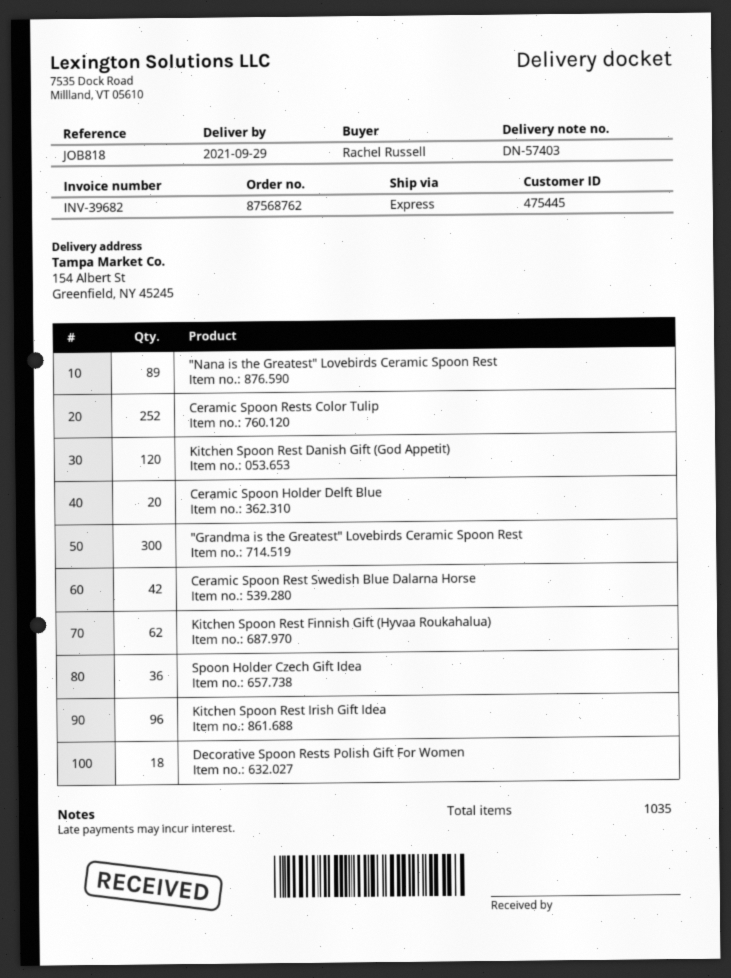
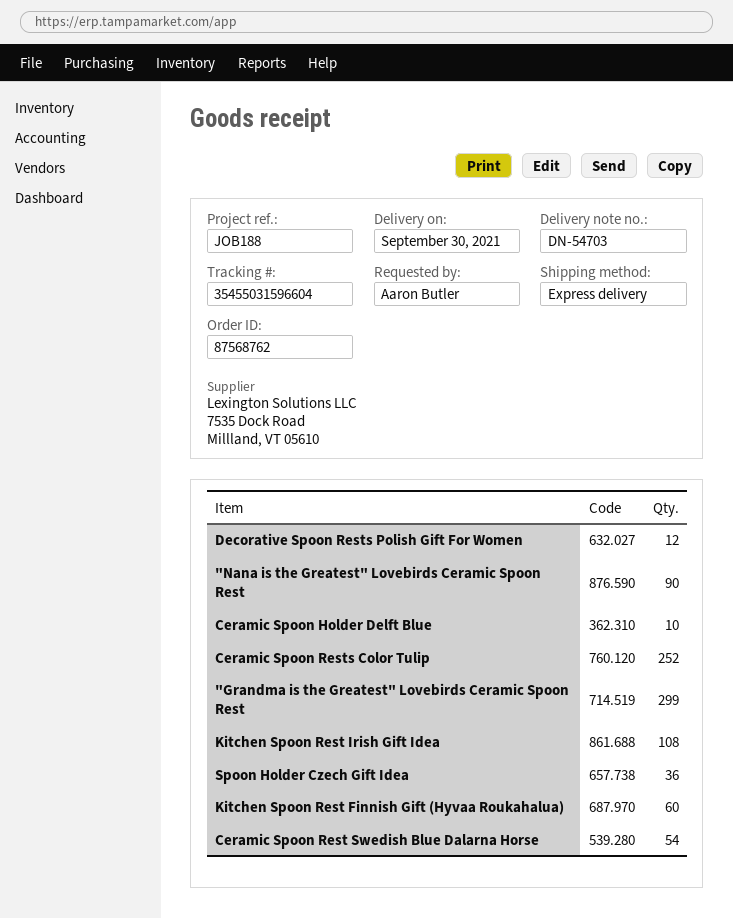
delivery note number: DN-57403 -> DN-54703
delivery date: 2021-09-29 -> 2021-09-30
reference: JOB818 -> JOB188
ordered by: Rachel Russell -> Aaron Butler
"Nana is the Greatest" Lovebirds Ceramic Spoon Rest: 89 -> 90
Kitchen Spoon Rest Danish Gift (God Appetit): 120 -> none
Ceramic Spoon Holder Delft Blue: 20 -> 10
"Grandma is the Greatest" Lovebirds Ceramic Spoon Rest: 300 -> 299
Ceramic Spoon Rest Swedish Blue Dalarna Horse: 42 -> 54
Kitchen Spoon Rest Finnish Gift (Hyvaa Roukahalua): 62 -> 60
Kitchen Spoon Rest Irish Gift Idea: 96 -> 108
Decorative Spoon Rests Polish Gift For Women: 18 -> 12

